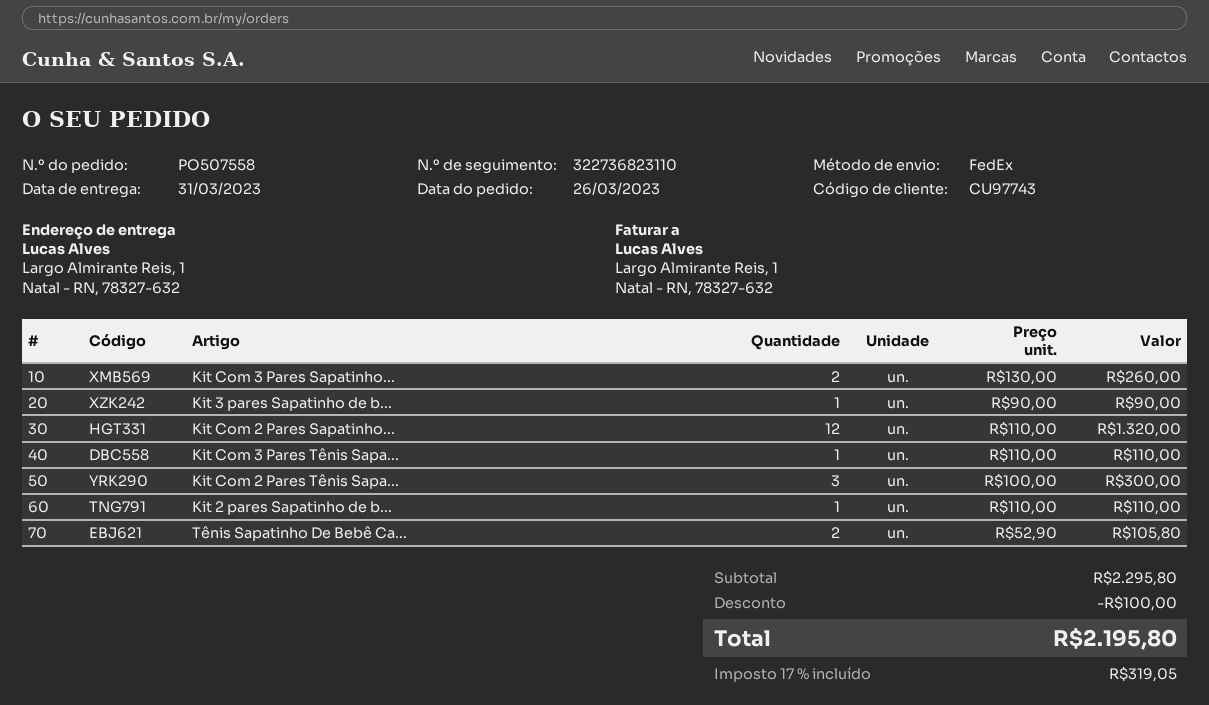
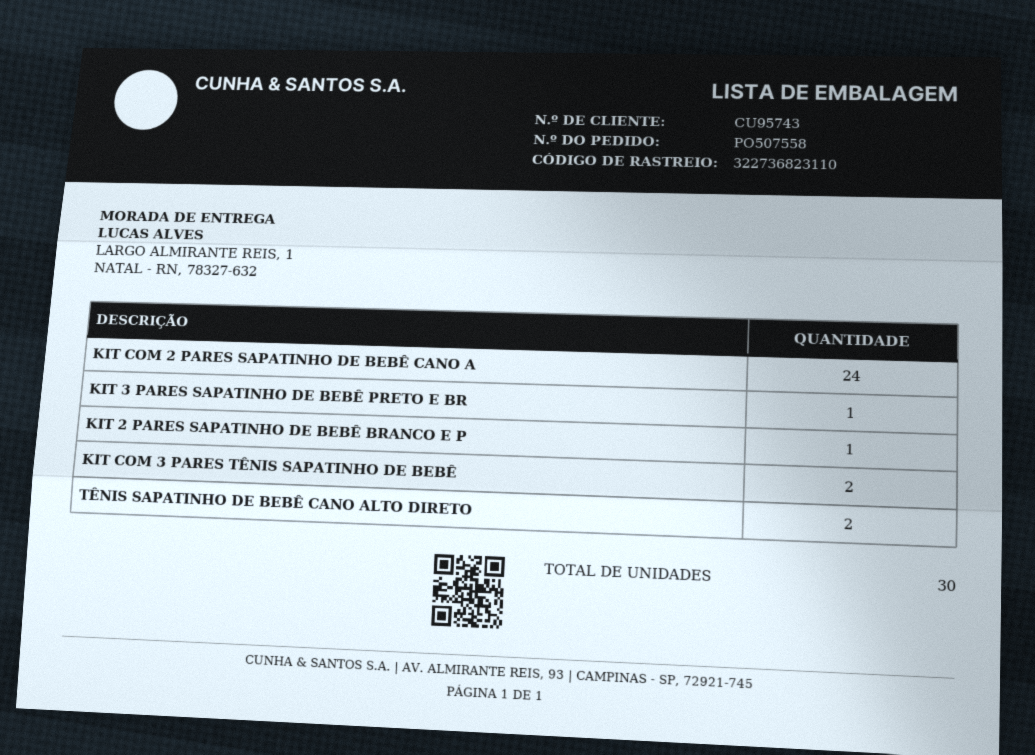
customer number: CU97743 -> CU95743
Kit Com 3 Pares Sapatinho...: 2 -> none
Kit Com 2 Pares Sapatinho...: 12 -> 24
Kit Com 3 Pares Tênis Sapa...: 1 -> 2
Kit Com 2 Pares Tênis Sapa...: 3 -> none

